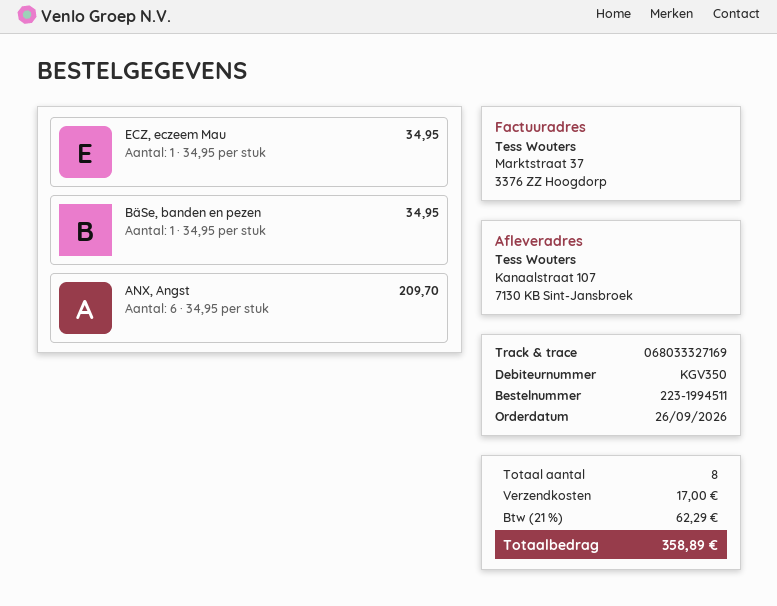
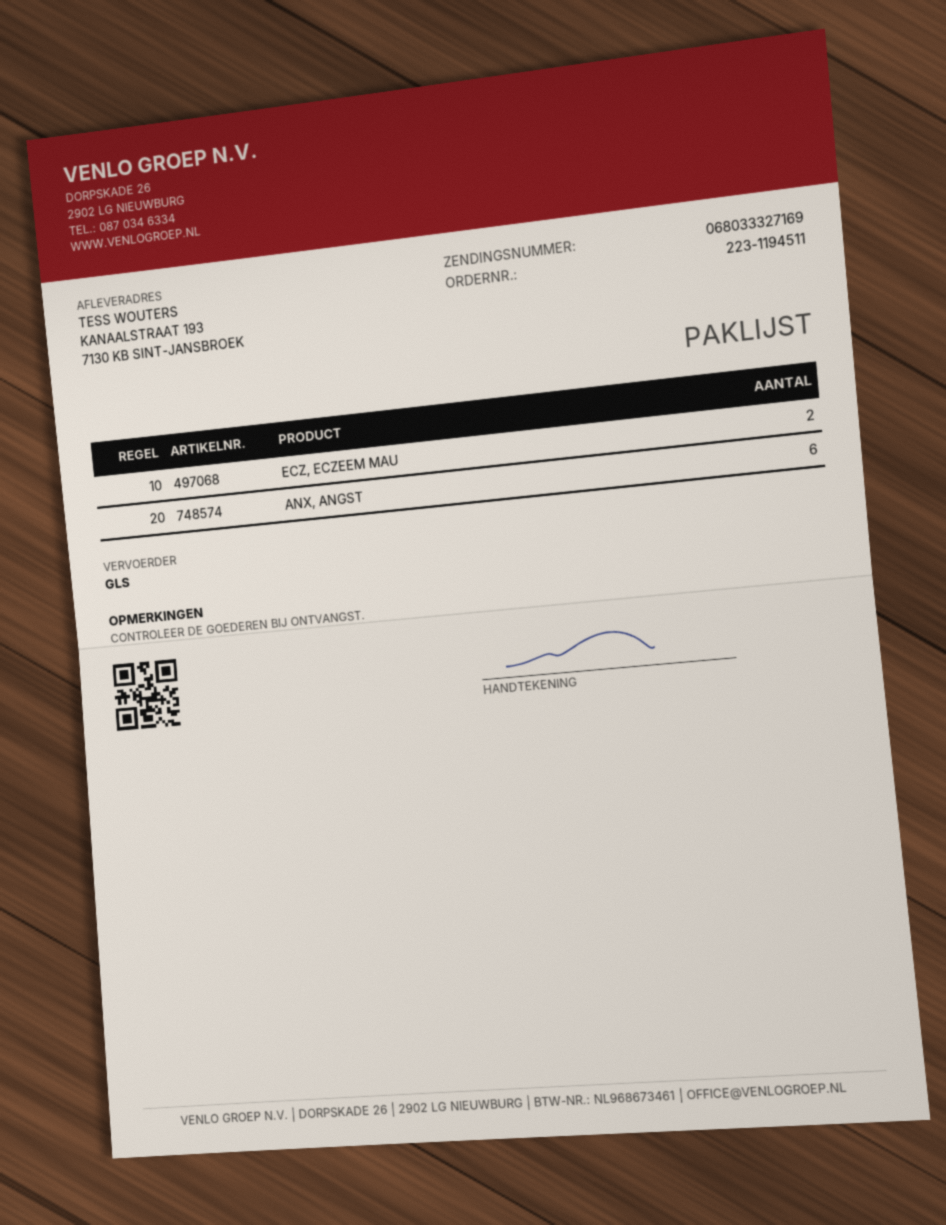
order number: 223-1994511 -> 223-1194511
ship to: Kanaalstraat 107, 7130 KB Sint-Jansbroek -> KANAALSTRAAT 193, 7130 KB SINT-JANSBROEK
ECZ, eczeem Mau: 1 -> 2
BäSe, banden en pezen: 1 -> none

